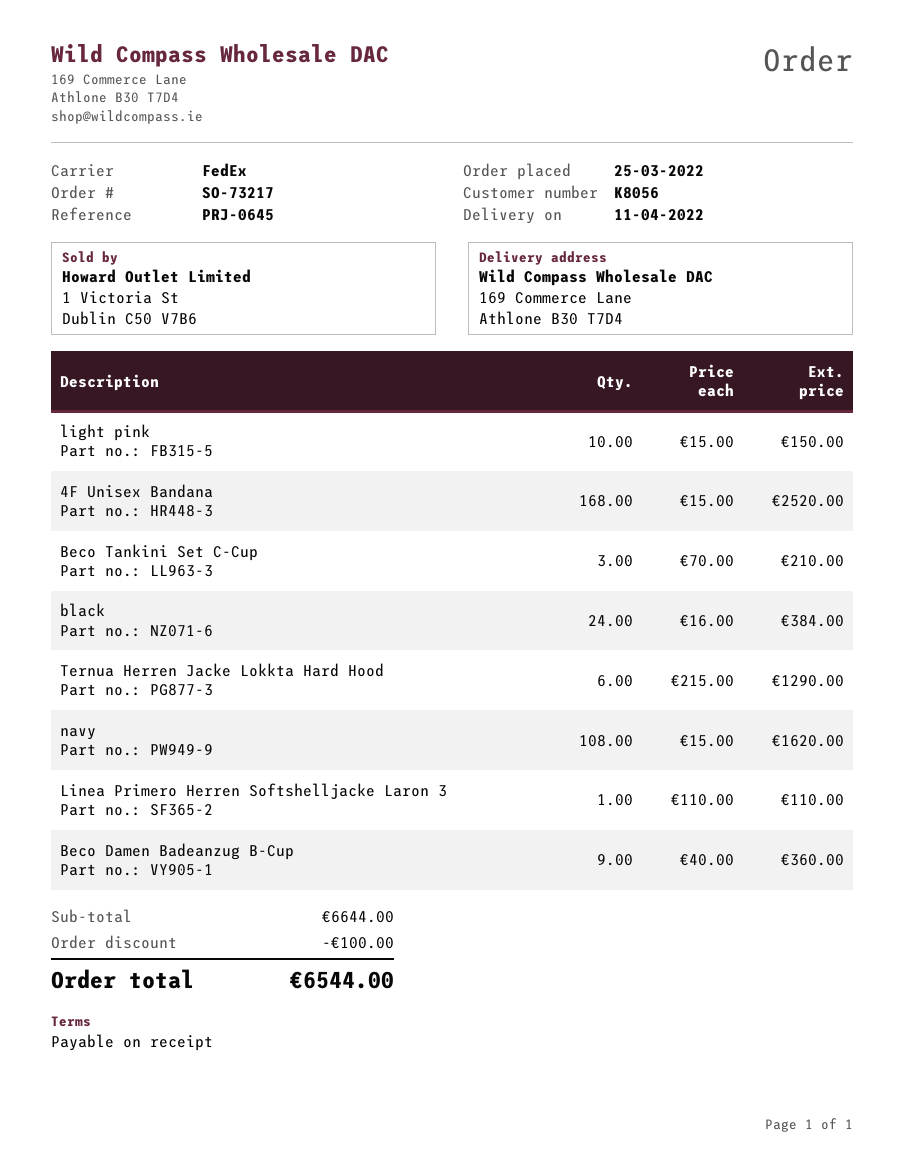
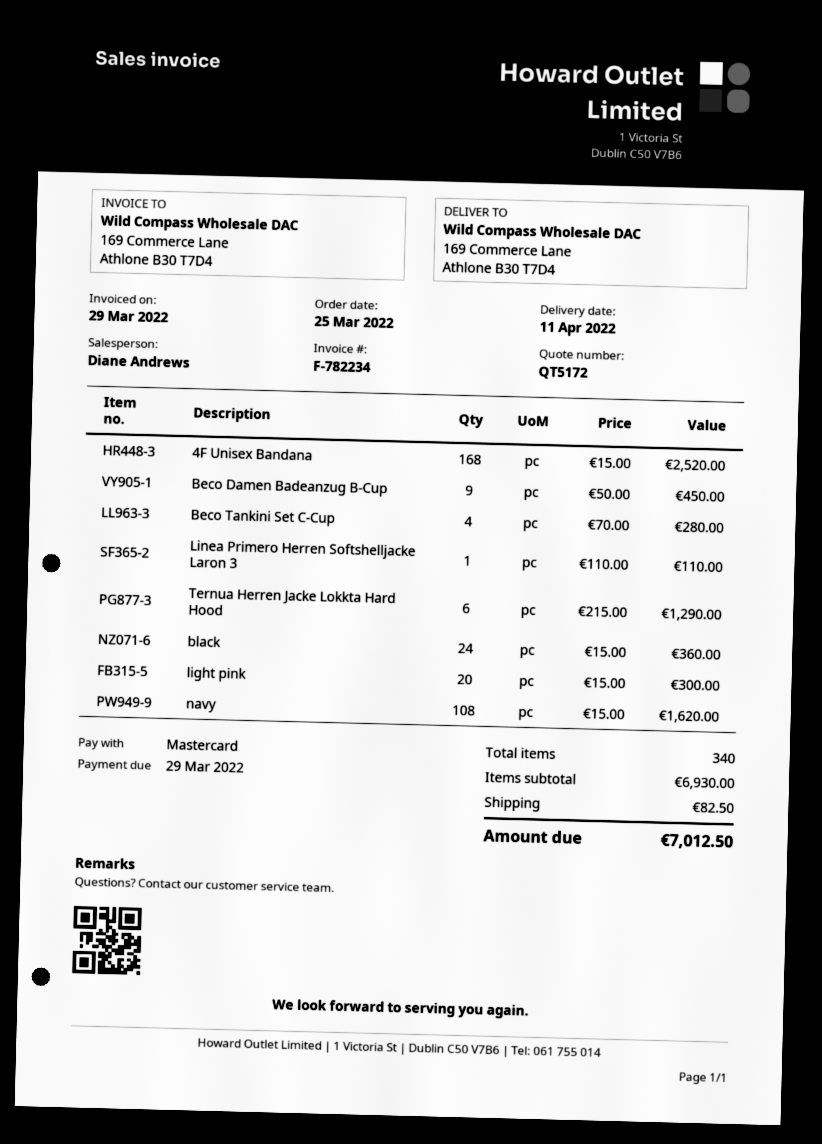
light pink: 10 x 15.00 = 150.00 -> 20 x 15.00 = 300.00
Beco Tankini Set C-Cup: 3 x 70.00 = 210.00 -> 4 x 70.00 = 280.00
black: 24 x 16.00 = 384.00 -> 24 x 15.00 = 360.00
Beco Damen Badeanzug B-Cup: 9 x 40.00 = 360.00 -> 9 x 50.00 = 450.00
subtotal: 6644.00 -> 6930.00
discount: 100.00 -> none
shipping: none -> 82.50
total: 6544.00 -> 7012.50

